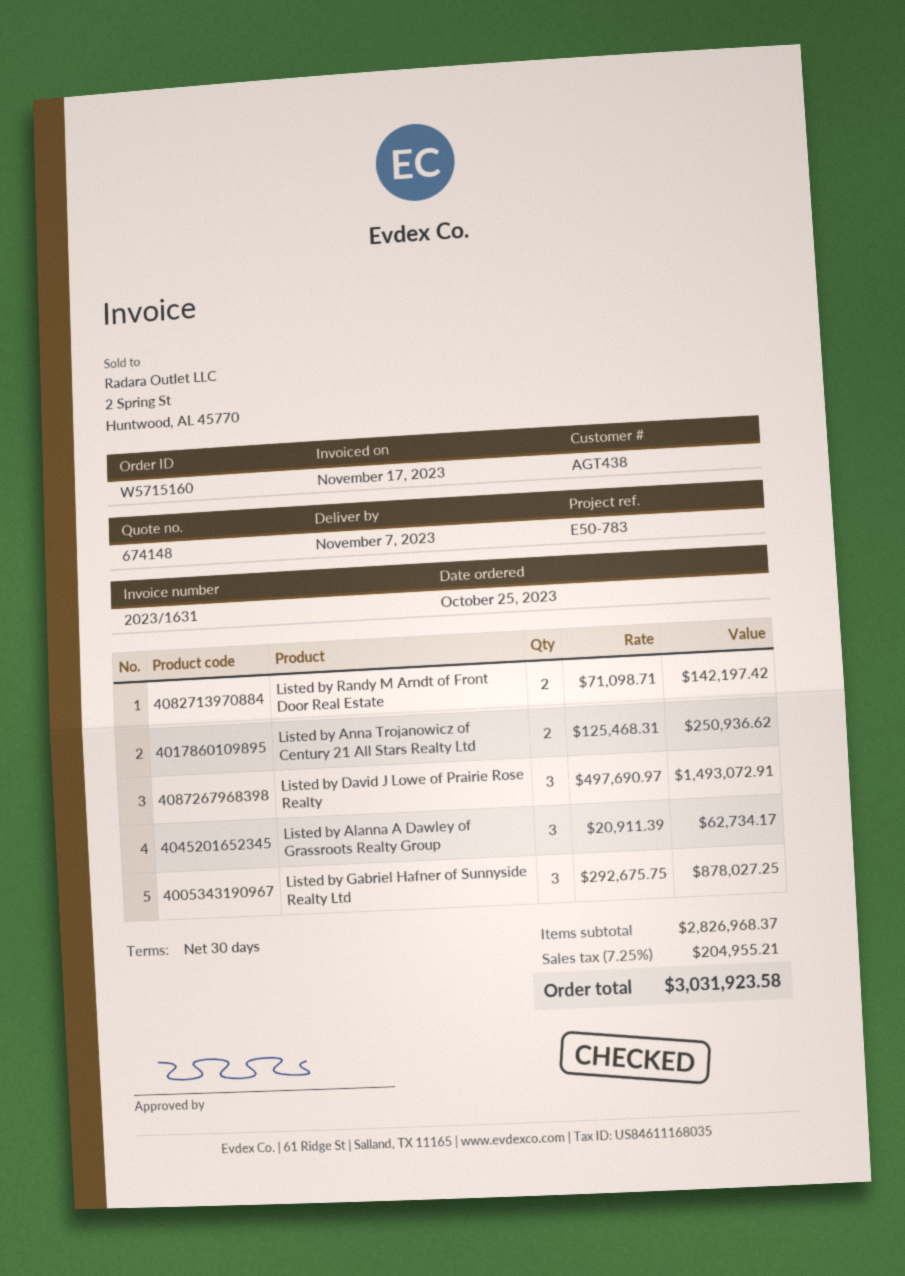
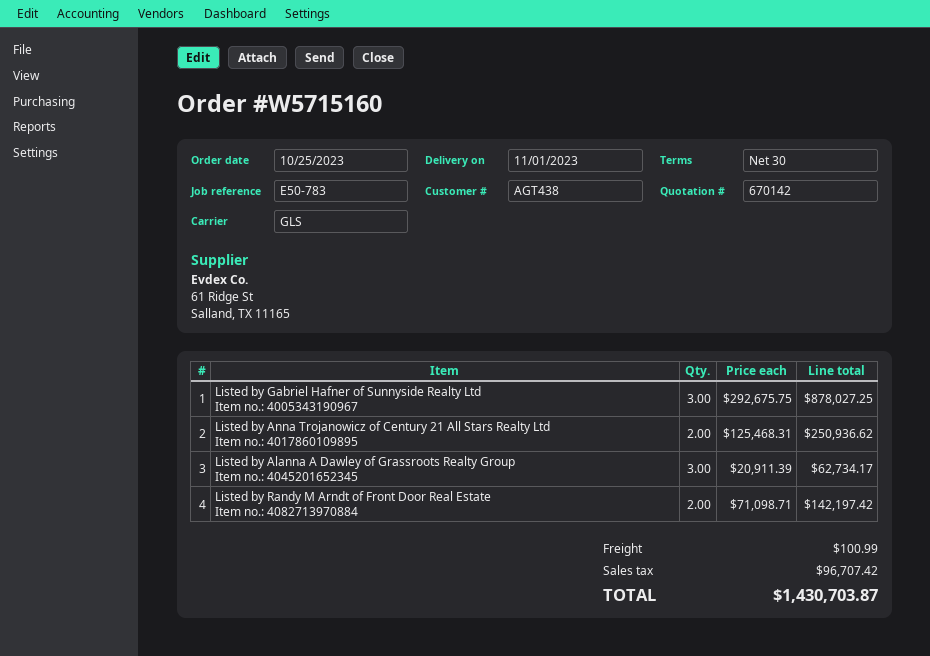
quote number: 674148 -> 670142
delivery date: 2023-11-07 -> 2023-11-01
Listed by David J Lowe of Prairie Rose Realty: 3 x 497690.97 = 1493072.91 -> none
shipping: none -> 100.99
tax: 204955.21 -> 96707.42
total: 3031923.58 -> 1430703.87

